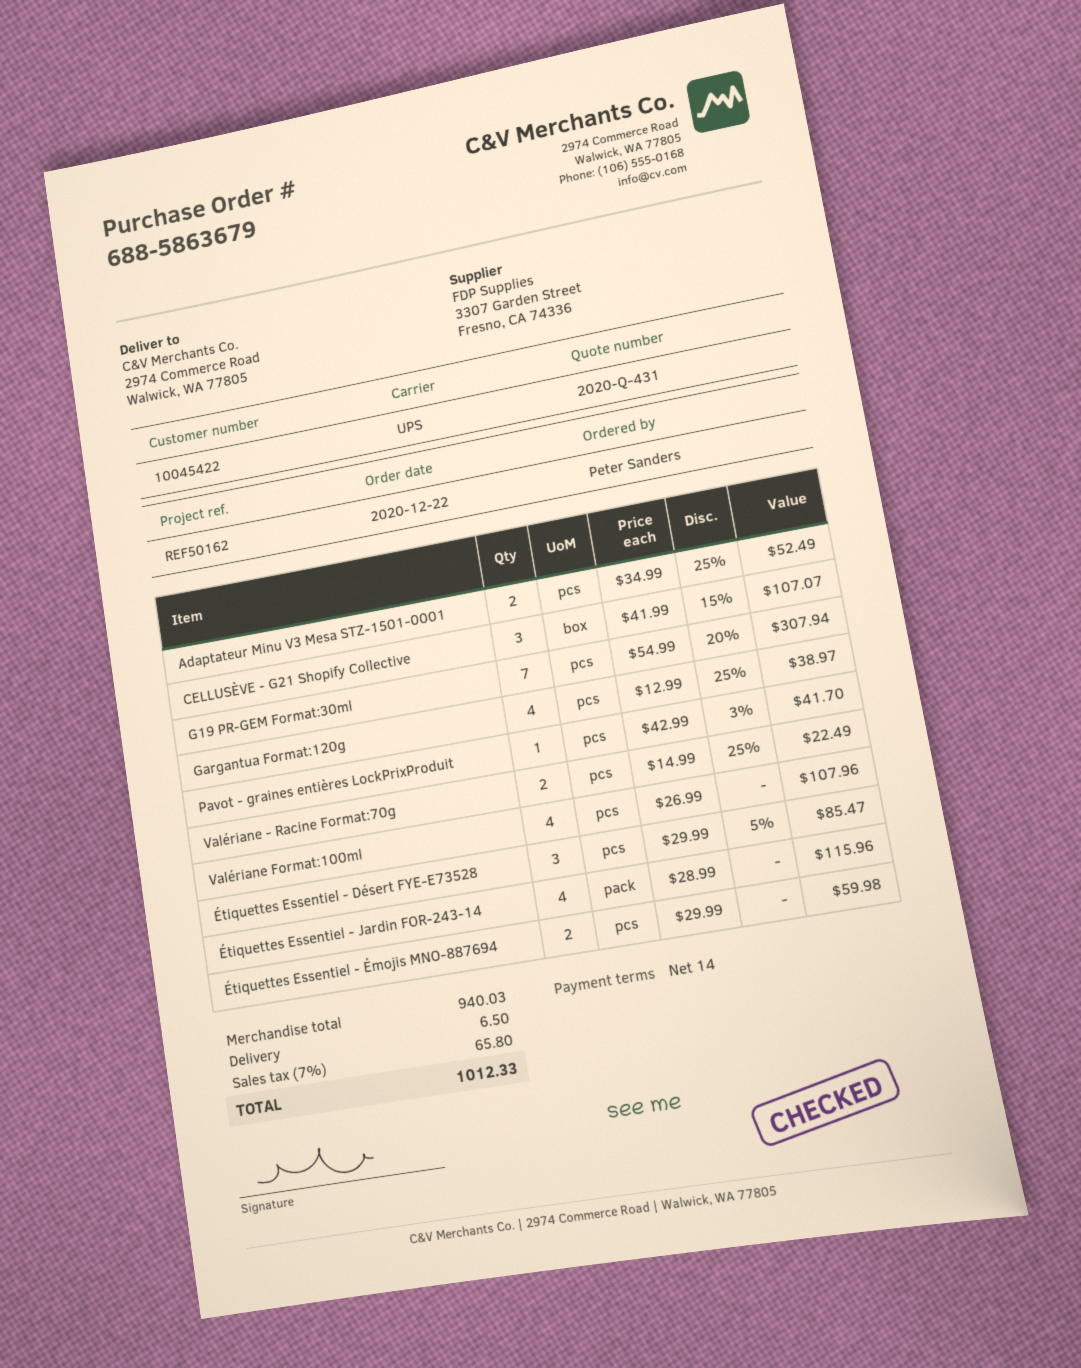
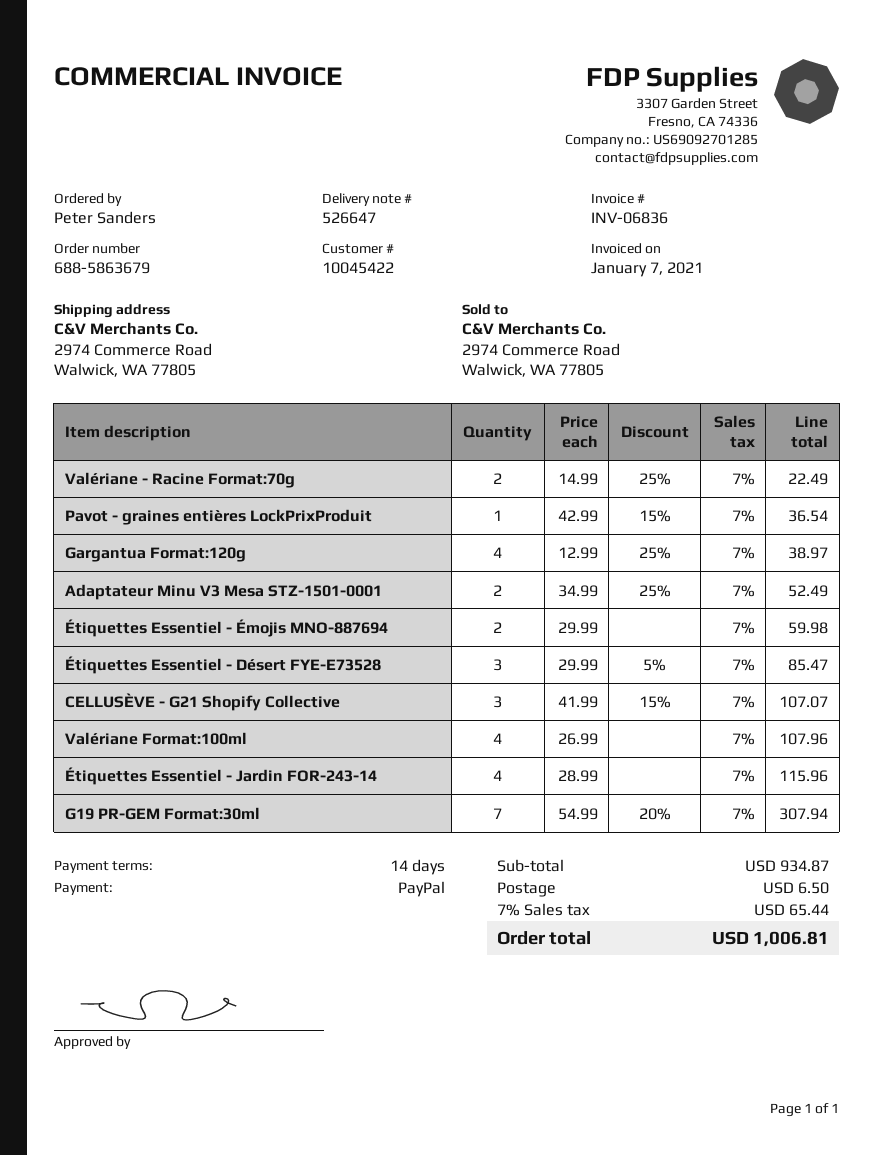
Pavot - graines entières LockPrixProduit: 1 x 42.99 - 3% = 41.70 -> 1 x 42.99 - 15% = 36.54
subtotal: 940.03 -> 934.87
tax: 7% = 65.80 -> 7% = 65.44
total: 1012.33 -> 1006.81

